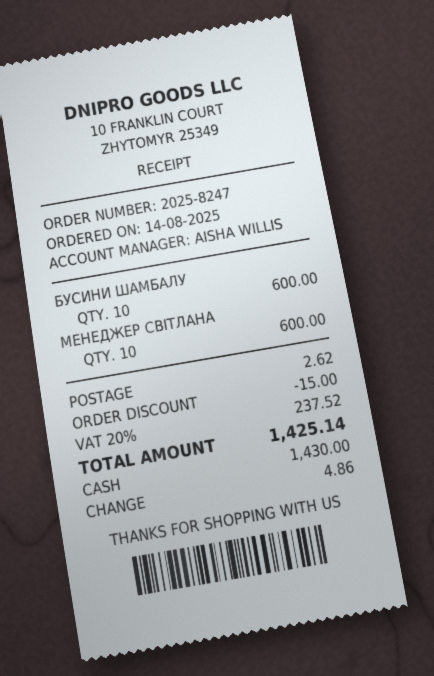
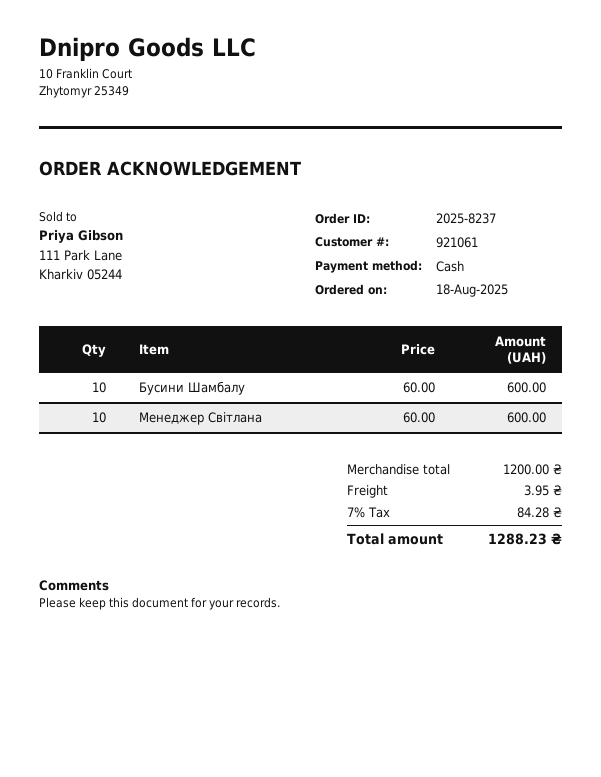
order number: 2025-8247 -> 2025-8237
order date: 2025-08-14 -> 2025-08-18
discount: 15.00 -> none
shipping: 2.62 -> 3.95
tax: 20% = 237.52 -> 7% = 84.28
total: 1425.14 -> 1288.23

